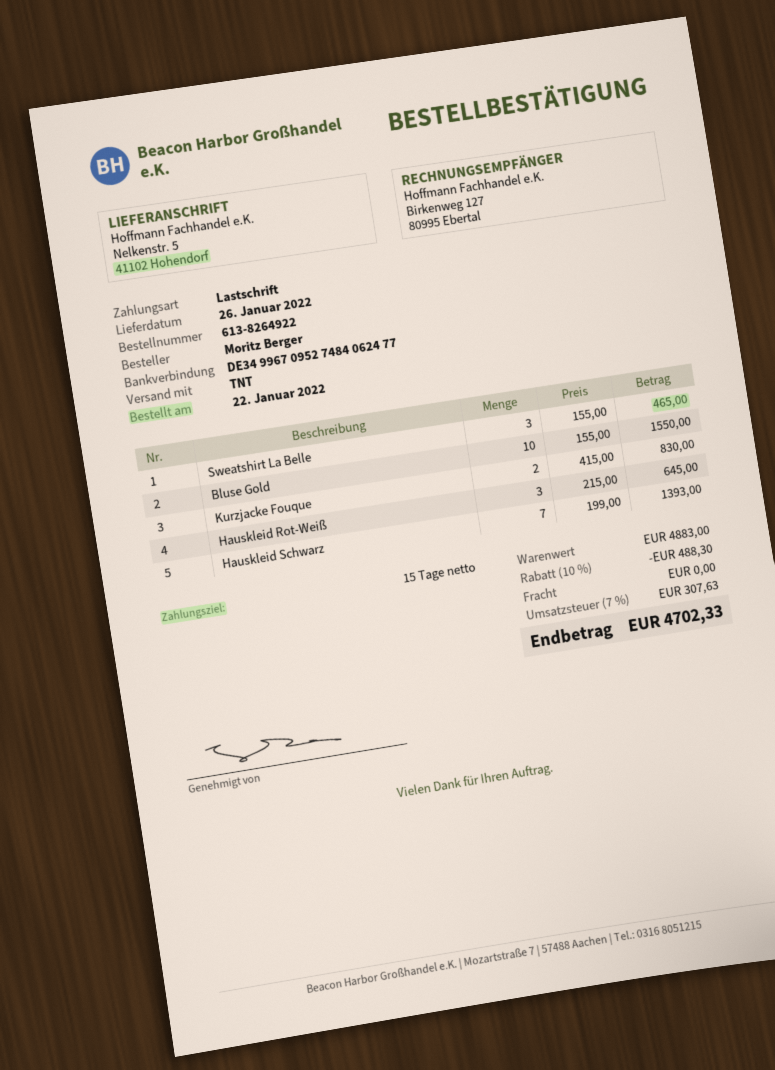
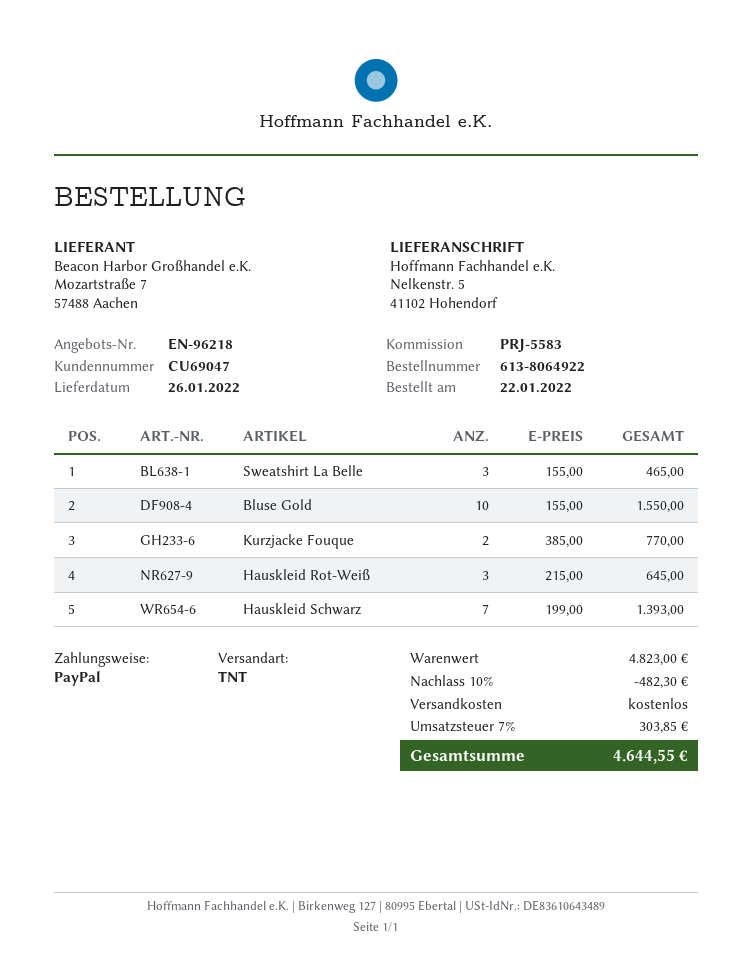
order number: 613-8264922 -> 613-8064922
payment method: direct debit -> PayPal
Kurzjacke Fouque: 2 x 415.00 = 830.00 -> 2 x 385.00 = 770.00
subtotal: 4883.00 -> 4823.00
discount: 10% = 488.30 -> 10% = 482.30
tax: 7% = 307.63 -> 7% = 303.85
total: 4702.33 -> 4644.55

